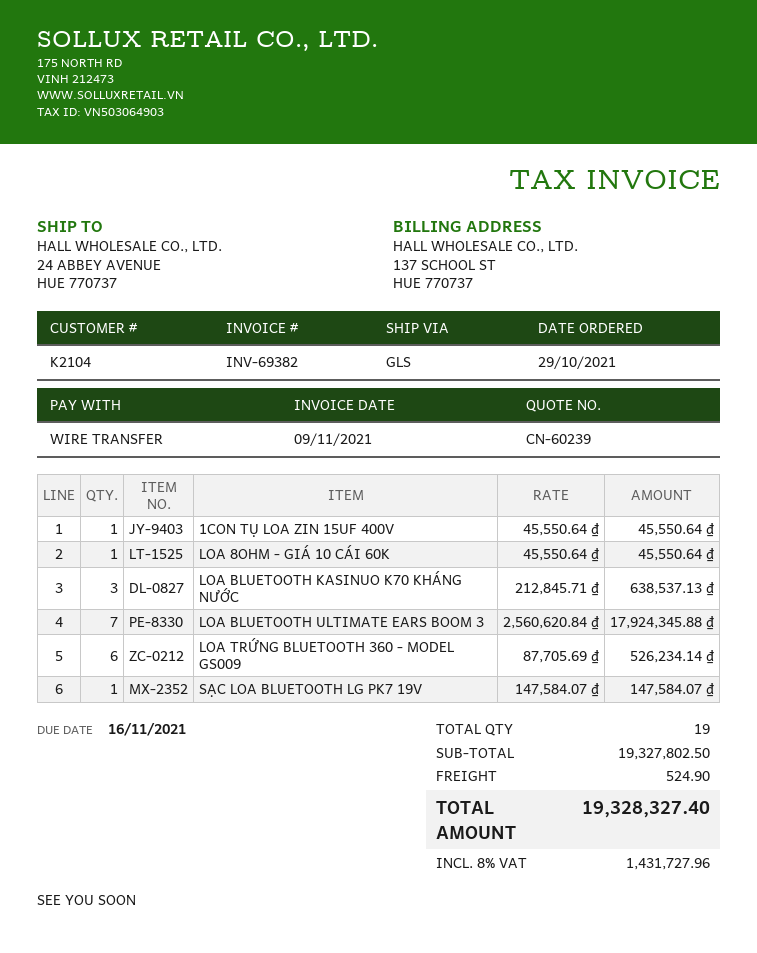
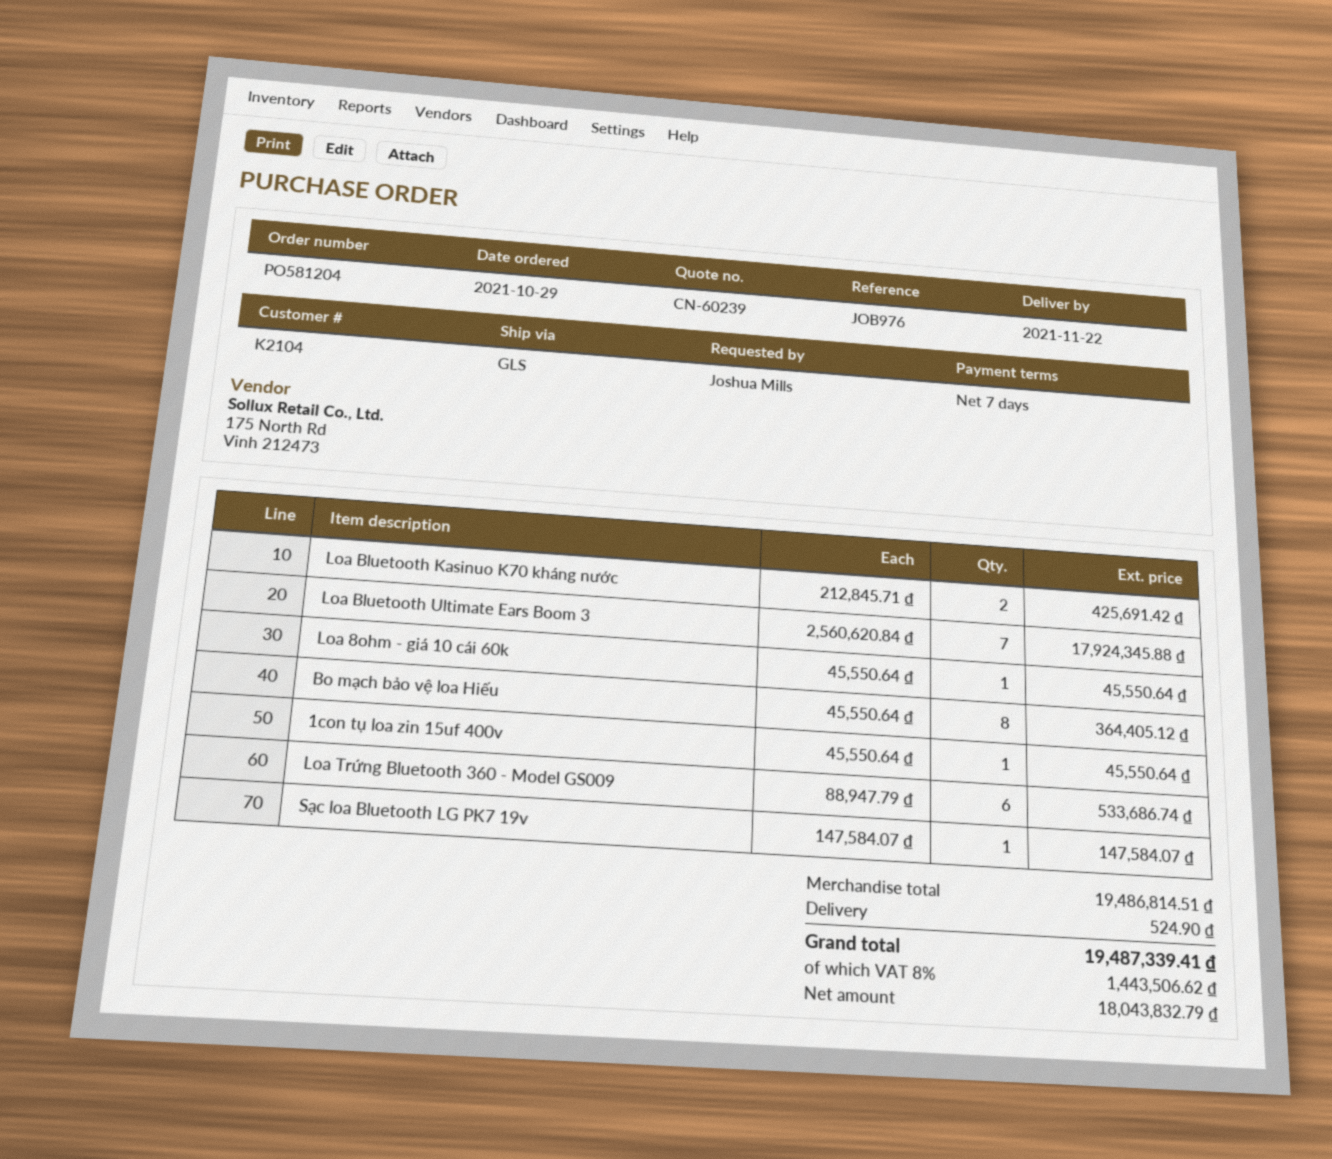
LOA BLUETOOTH KASINUO K70 KHÁNG NƯỚC: 3 x 212845.71 = 638537.13 -> 2 x 212845.71 = 425691.42
LOA TRỨNG BLUETOOTH 360 - MODEL GS009: 6 x 87705.69 = 526234.14 -> 6 x 88947.79 = 533686.74
Bo mạch bảo vệ loa Hiếu: none -> 8 x 45550.64 = 364405.12
subtotal: 19327802.50 -> 19486814.51
tax: 8% = 1431727.96 -> 8% = 1443506.62
total: 19328327.40 -> 19487339.41

